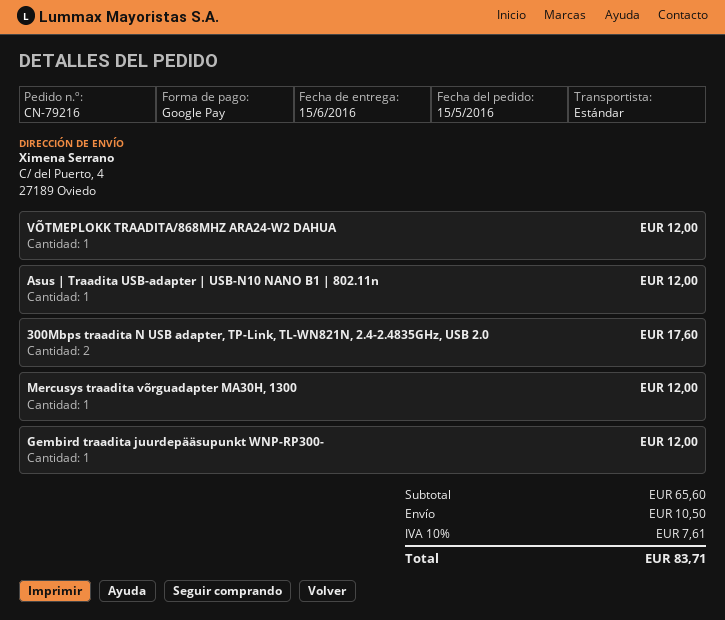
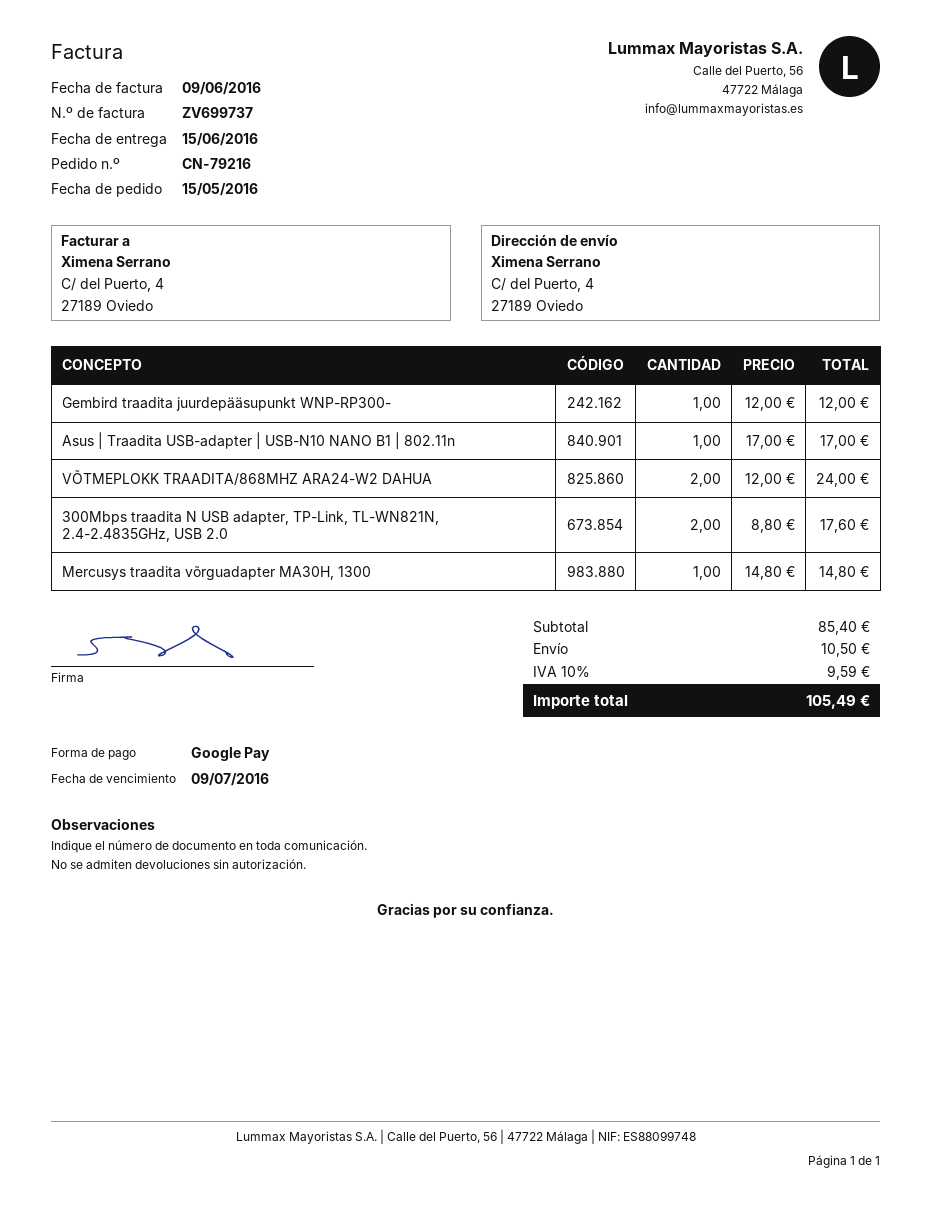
VÕTMEPLOKK TRAADITA/868MHZ ARA24-W2 DAHUA: 1 for 12.00 -> 2 for 24.00
Asus | Traadita USB-adapter | USB-N10 NANO B1 | 802.11n: 1 for 12.00 -> 1 for 17.00
Mercusys traadita võrguadapter MA30H, 1300: 1 for 12.00 -> 1 for 14.80
subtotal: 65.60 -> 85.40
tax: 10% = 7.61 -> 10% = 9.59
total: 83.71 -> 105.49

